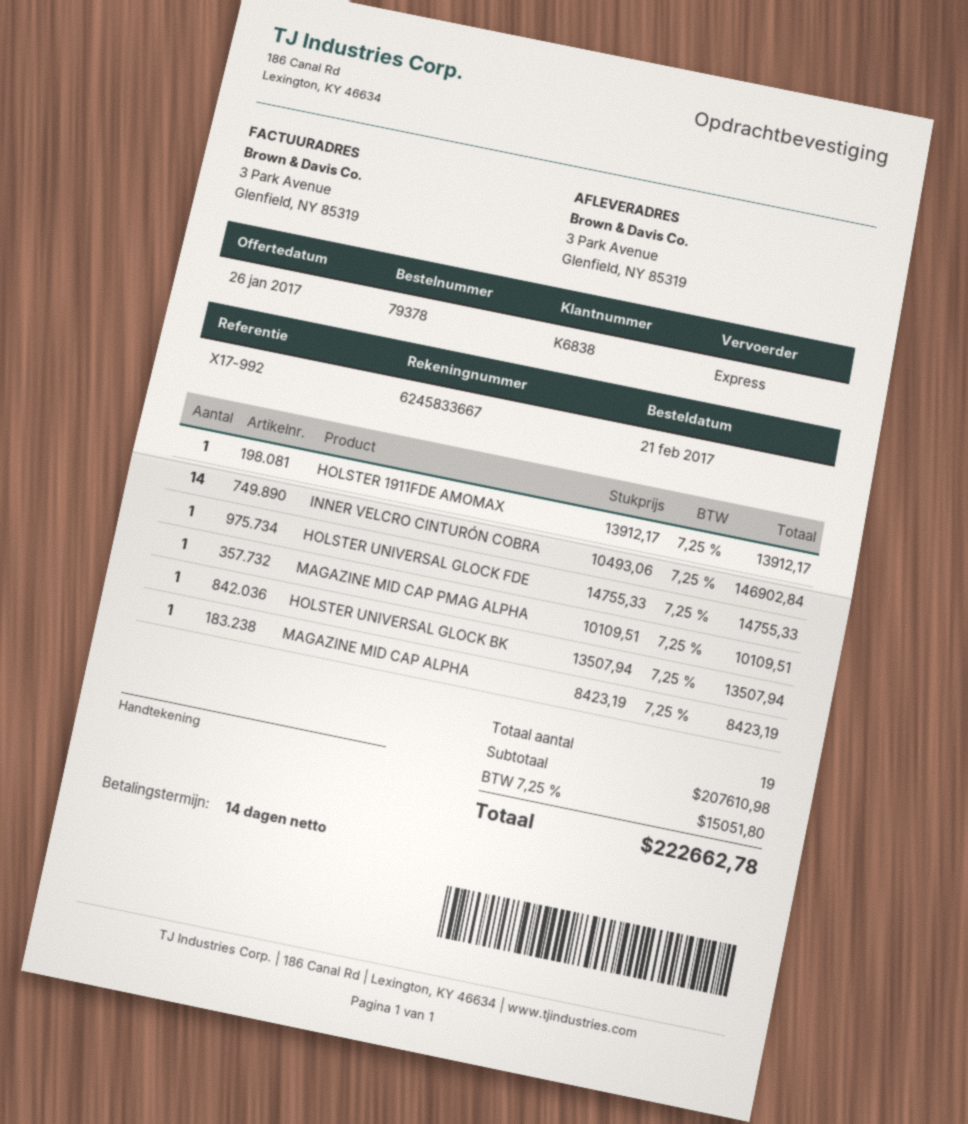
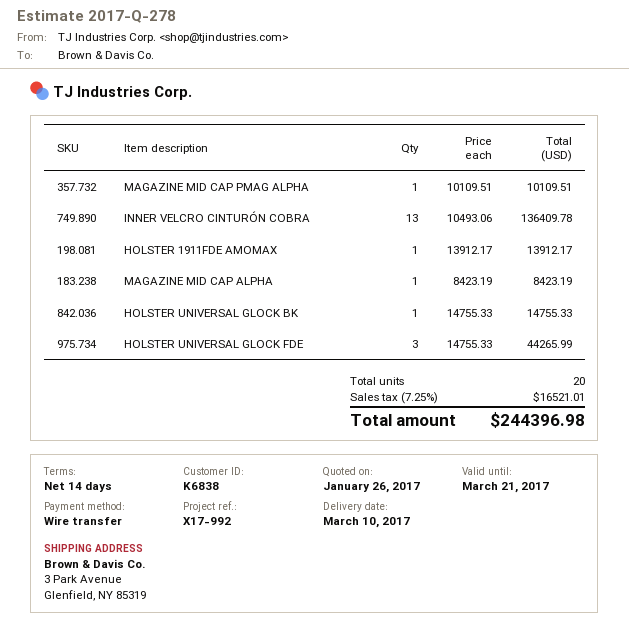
INNER VELCRO CINTURÓN COBRA: 14 x 10493.06 = 146902.84 -> 13 x 10493.06 = 136409.78
HOLSTER UNIVERSAL GLOCK FDE: 1 x 14755.33 = 14755.33 -> 3 x 14755.33 = 44265.99
HOLSTER UNIVERSAL GLOCK BK: 1 x 13507.94 = 13507.94 -> 1 x 14755.33 = 14755.33
total quantity: 19 -> 20
tax: 7.25% = 15051.80 -> 7.25% = 16521.01
total: 222662.78 -> 244396.98

